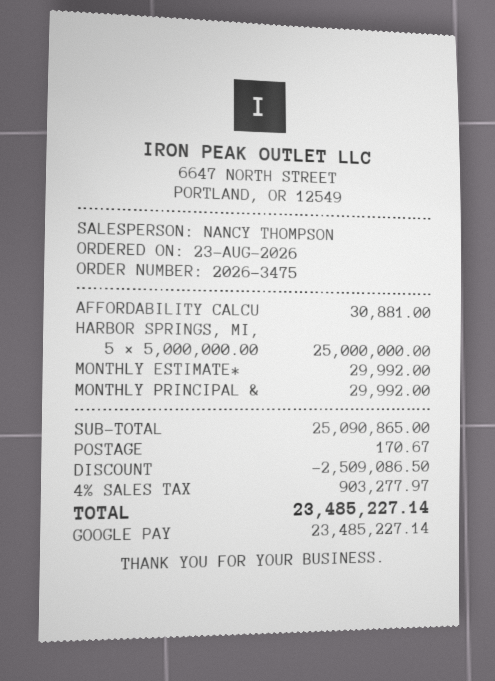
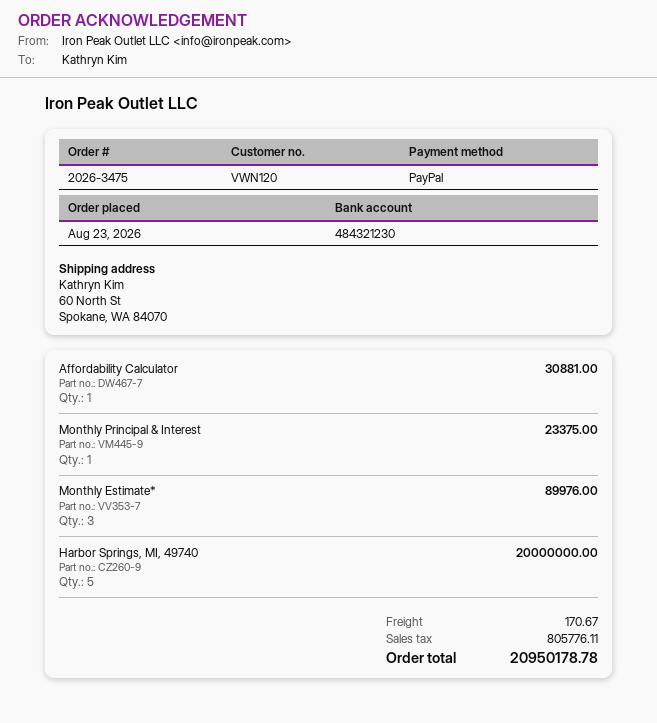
payment method: Google Pay -> PayPal
HARBOR SPRINGS, MI,: 5 for 25000000.00 -> 5 for 20000000.00
MONTHLY ESTIMATE*: 1 for 29992.00 -> 3 for 89976.00
MONTHLY PRINCIPAL &: 1 for 29992.00 -> 1 for 23375.00
discount: 2509086.50 -> none
tax: 903277.97 -> 805776.11
total: 23485227.14 -> 20950178.78

